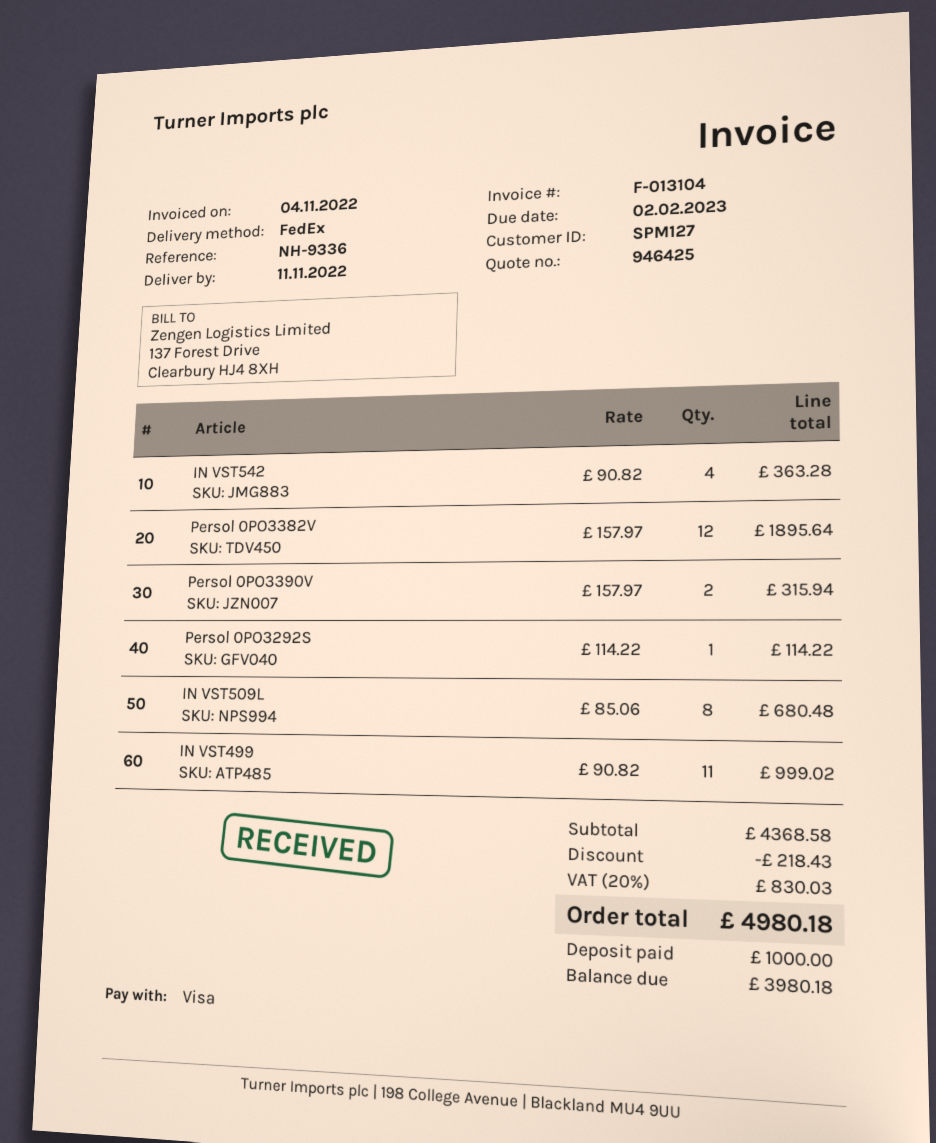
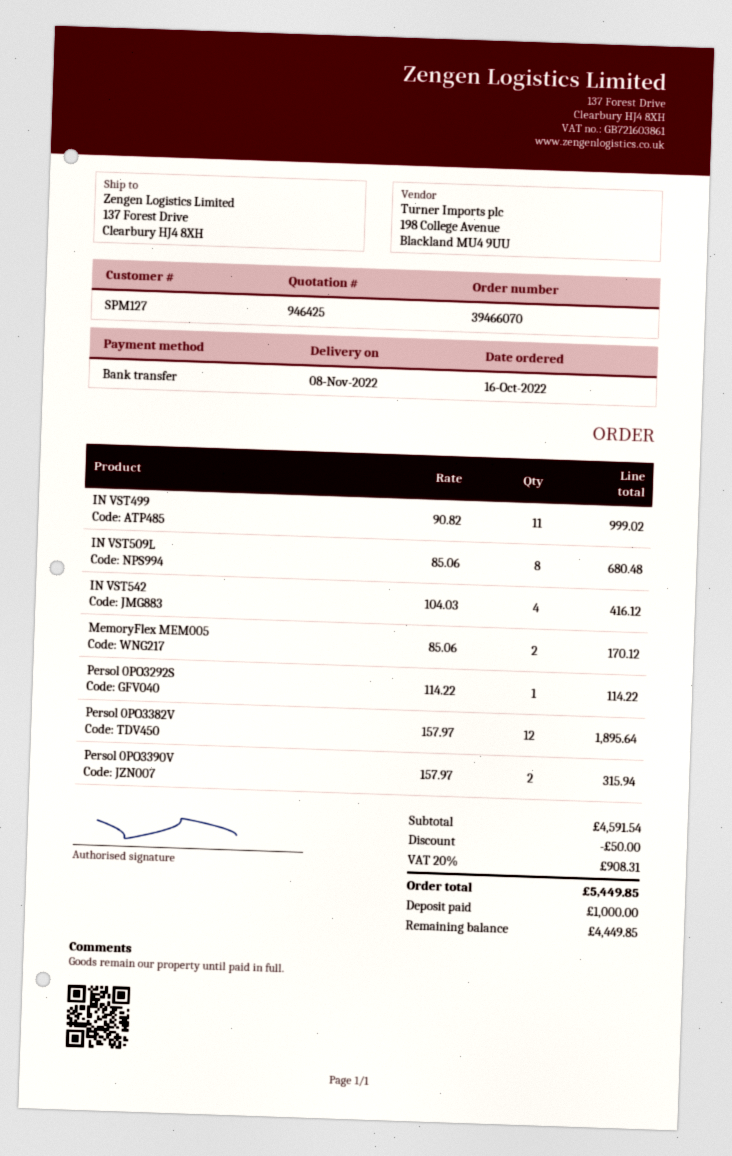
delivery date: 2022-11-11 -> 2022-11-08
payment method: Visa -> bank transfer
IN VST542: 4 x 90.82 = 363.28 -> 4 x 104.03 = 416.12
MemoryFlex MEM005: none -> 2 x 85.06 = 170.12
subtotal: 4368.58 -> 4591.54
discount: 218.43 -> 50.00
tax: 20% = 830.03 -> 20% = 908.31
total: 4980.18 -> 5449.85
balance: 3980.18 -> 4449.85

